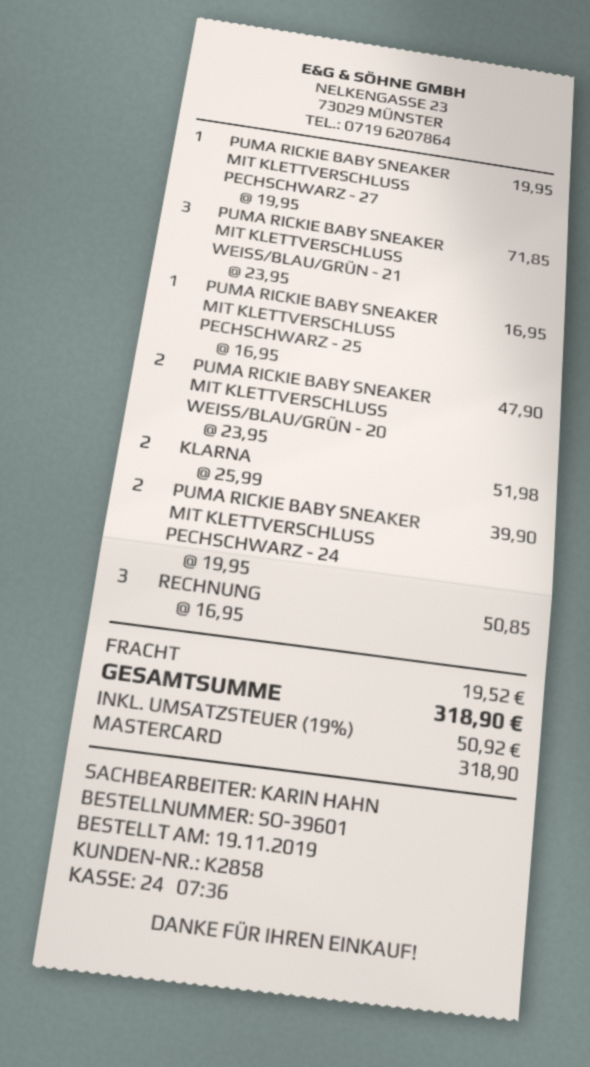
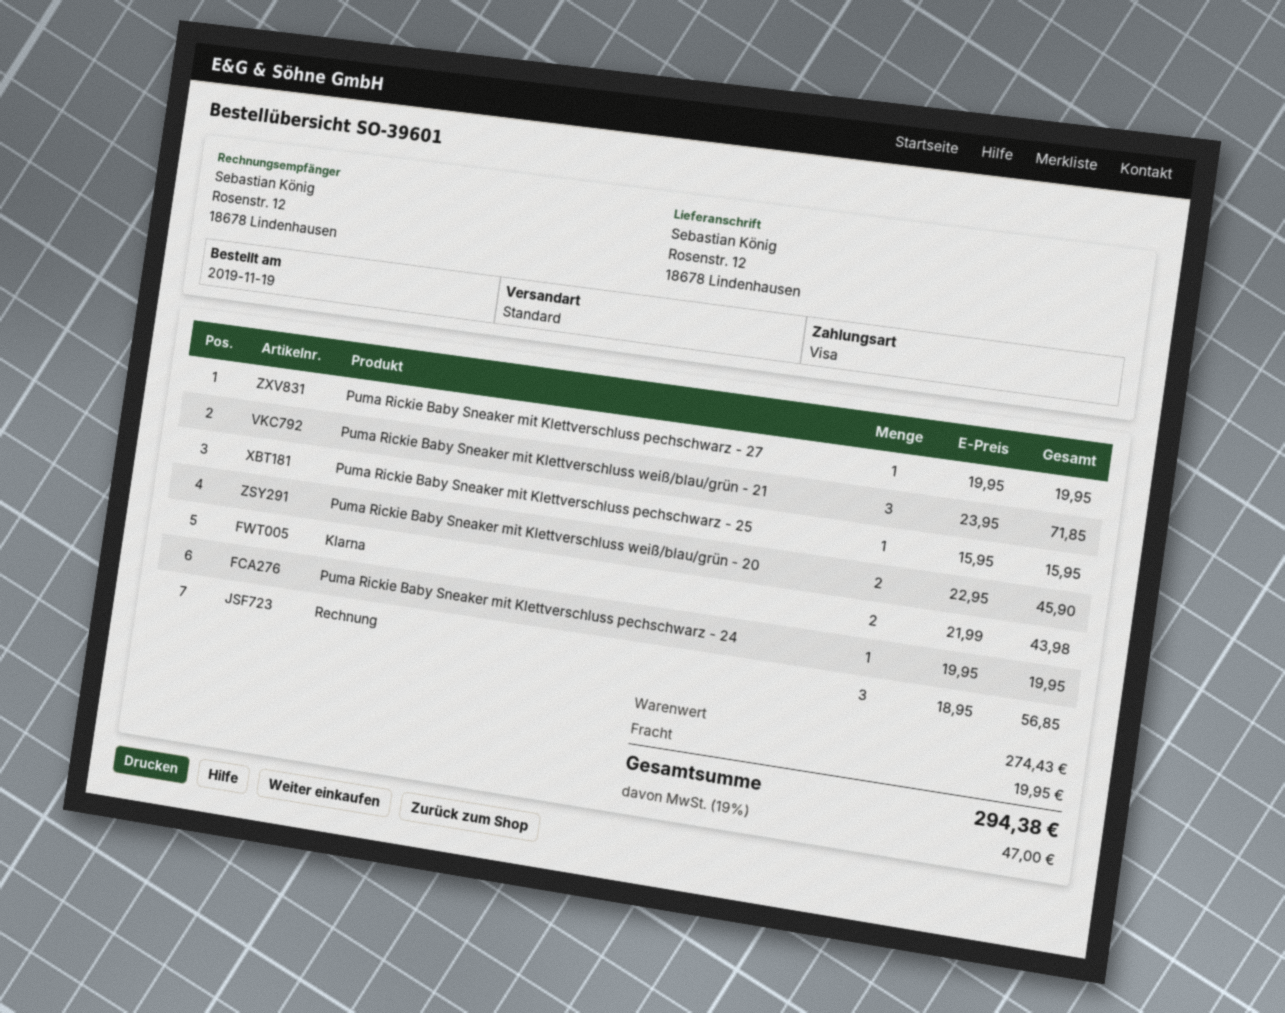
payment method: Mastercard -> Visa
PUMA RICKIE BABY SNEAKER MIT KLETTVERSCHLUSS PECHSCHWARZ - 25: 1 x 16.95 = 16.95 -> 1 x 15.95 = 15.95
PUMA RICKIE BABY SNEAKER MIT KLETTVERSCHLUSS WEISS/BLAU/GRÜN - 20: 2 x 23.95 = 47.90 -> 2 x 22.95 = 45.90
KLARNA: 2 x 25.99 = 51.98 -> 2 x 21.99 = 43.98
PUMA RICKIE BABY SNEAKER MIT KLETTVERSCHLUSS PECHSCHWARZ - 24: 2 x 19.95 = 39.90 -> 1 x 19.95 = 19.95
RECHNUNG: 3 x 16.95 = 50.85 -> 3 x 18.95 = 56.85
shipping: 19.52 -> 19.95
tax: 19% = 50.92 -> 19% = 47.00
total: 318.90 -> 294.38

